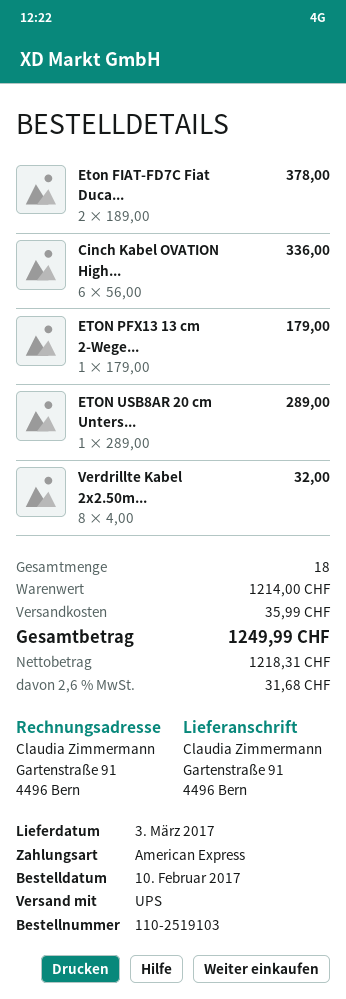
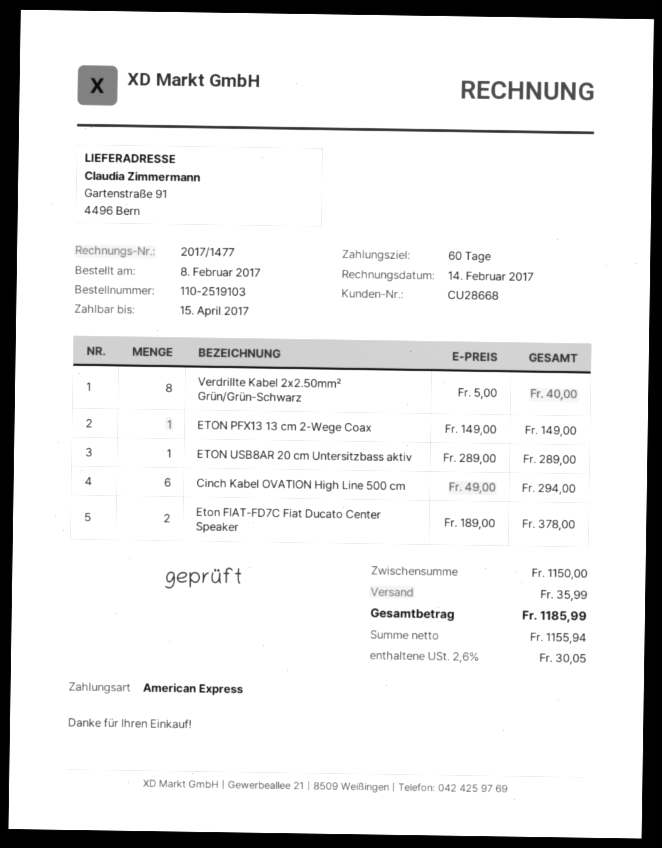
order date: 2017-02-10 -> 2017-02-08
Cinch Kabel OVATION High...: 6 x 56.00 = 336.00 -> 6 x 49.00 = 294.00
ETON PFX13 13 cm 2-Wege...: 1 x 179.00 = 179.00 -> 1 x 149.00 = 149.00
Verdrillte Kabel 2x2.50m...: 8 x 4.00 = 32.00 -> 8 x 5.00 = 40.00
subtotal: 1214.00 -> 1150.00
net: 1218.31 -> 1155.94
tax: 2.6% = 31.68 -> 2.6% = 30.05
total: 1249.99 -> 1185.99

